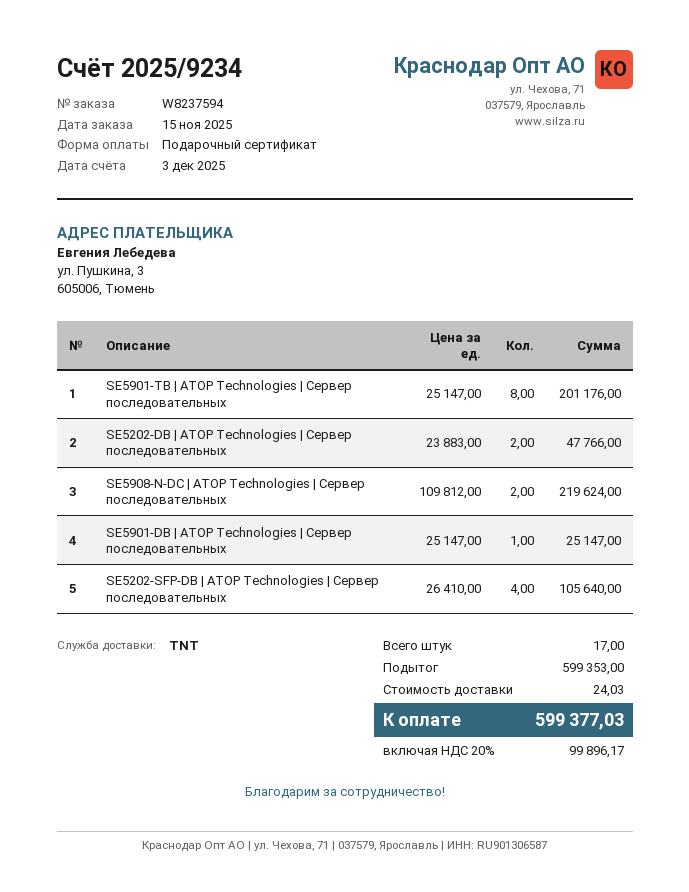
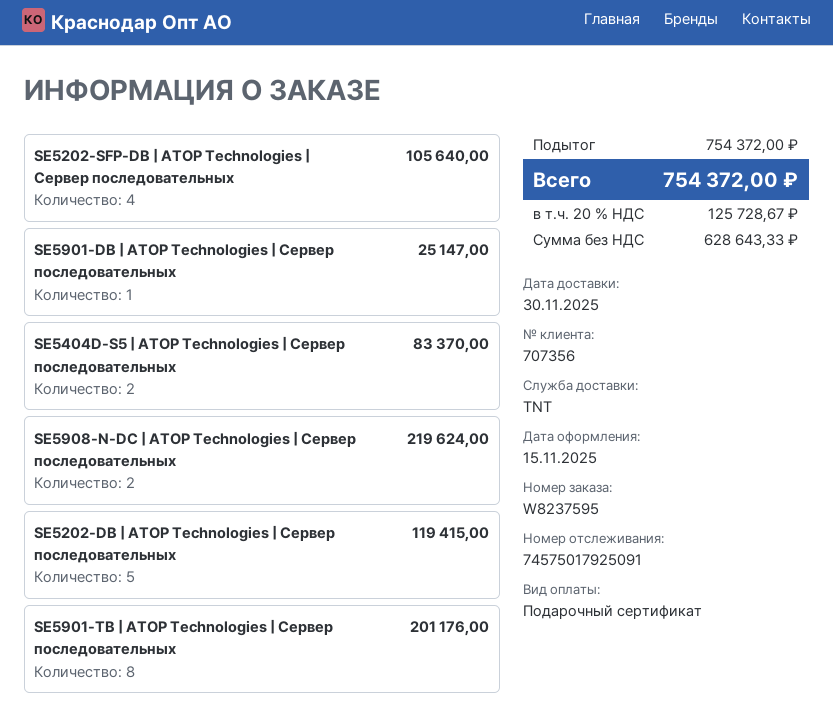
order number: W8237594 -> W8237595
SE5202-DB | ATOP Technologies | Сервер последовательных: 2 for 47766.00 -> 5 for 119415.00
SE5404D-S5 | ATOP Technologies | Сервер последовательных: none -> 2 for 83370.00
subtotal: 599353.00 -> 754372.00
shipping: 24.03 -> none
tax: 20% = 99896.17 -> 20% = 125728.67
total: 599377.03 -> 754372.00

